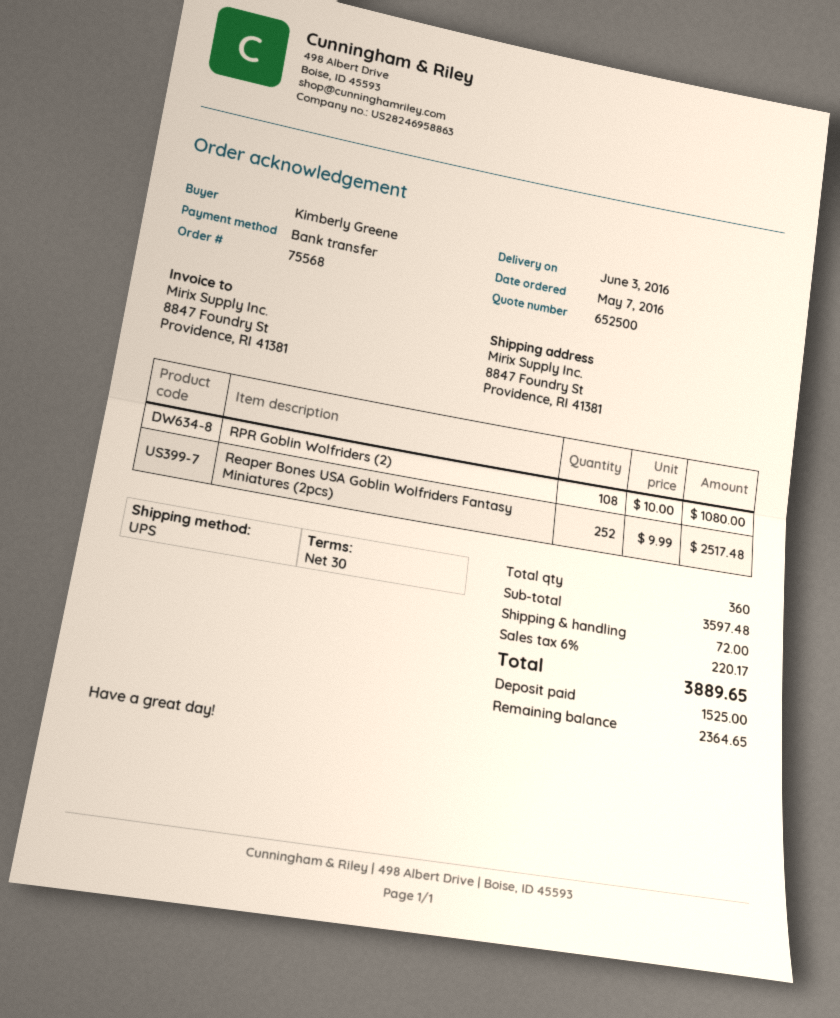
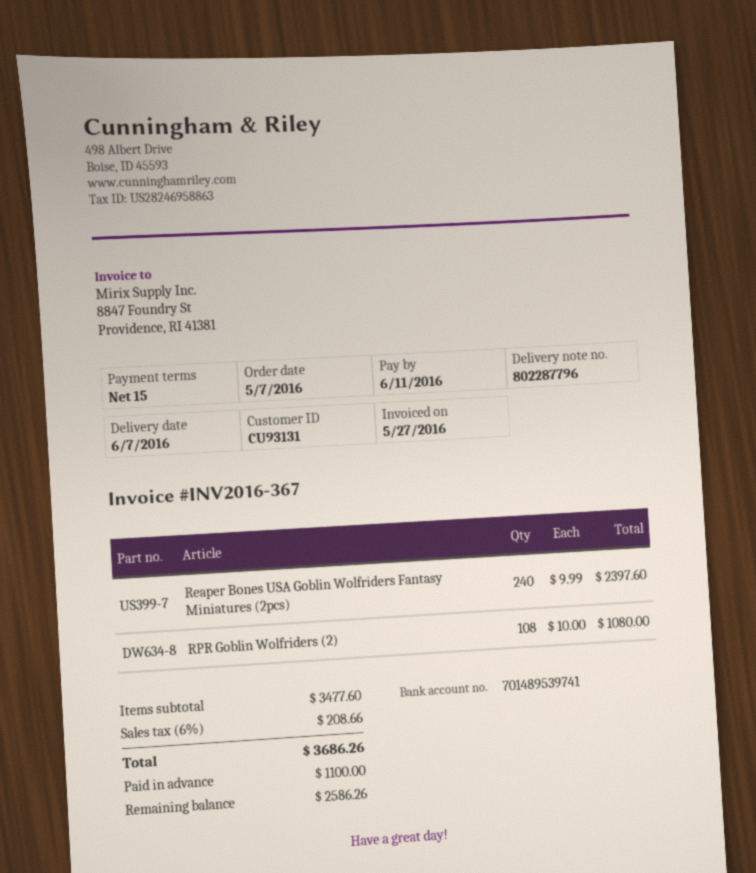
delivery date: 2016-06-03 -> 2016-06-07
payment terms: 30 days -> 15 days
Reaper Bones USA Goblin Wolfriders Fantasy Miniatures (2pcs): 252 x 9.99 = 2517.48 -> 240 x 9.99 = 2397.60
subtotal: 3597.48 -> 3477.60
shipping: 72.00 -> none
tax: 6% = 220.17 -> 6% = 208.66
total: 3889.65 -> 3686.26
deposit: 1525.00 -> 1100.00
balance: 2364.65 -> 2586.26

